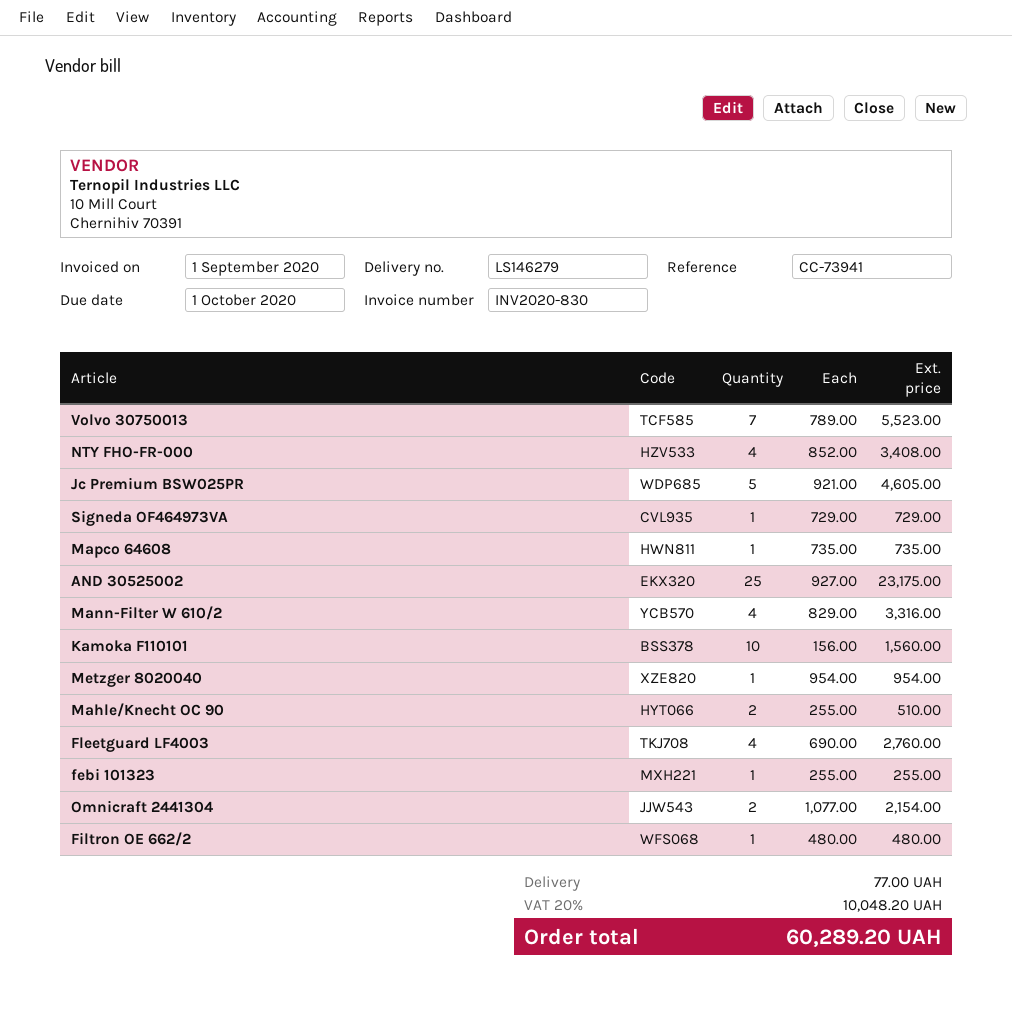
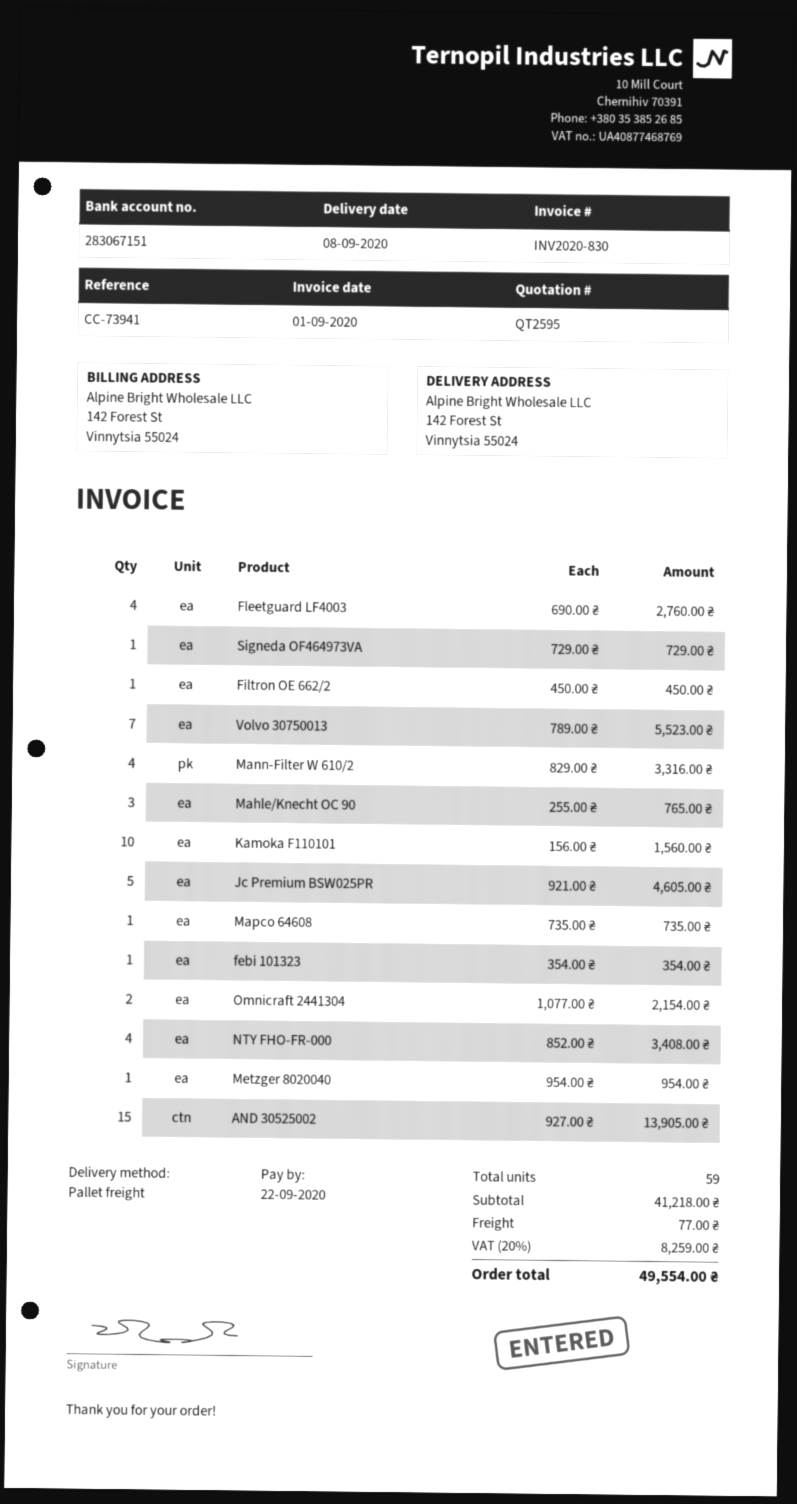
due date: 2020-10-01 -> 2020-09-22
AND 30525002: 25 x 927.00 = 23175.00 -> 15 x 927.00 = 13905.00
Mahle/Knecht OC 90: 2 x 255.00 = 510.00 -> 3 x 255.00 = 765.00
febi 101323: 1 x 255.00 = 255.00 -> 1 x 354.00 = 354.00
Filtron OE 662/2: 1 x 480.00 = 480.00 -> 1 x 450.00 = 450.00
tax: 20% = 10048.20 -> 20% = 8259.00
total: 60289.20 -> 49554.00

